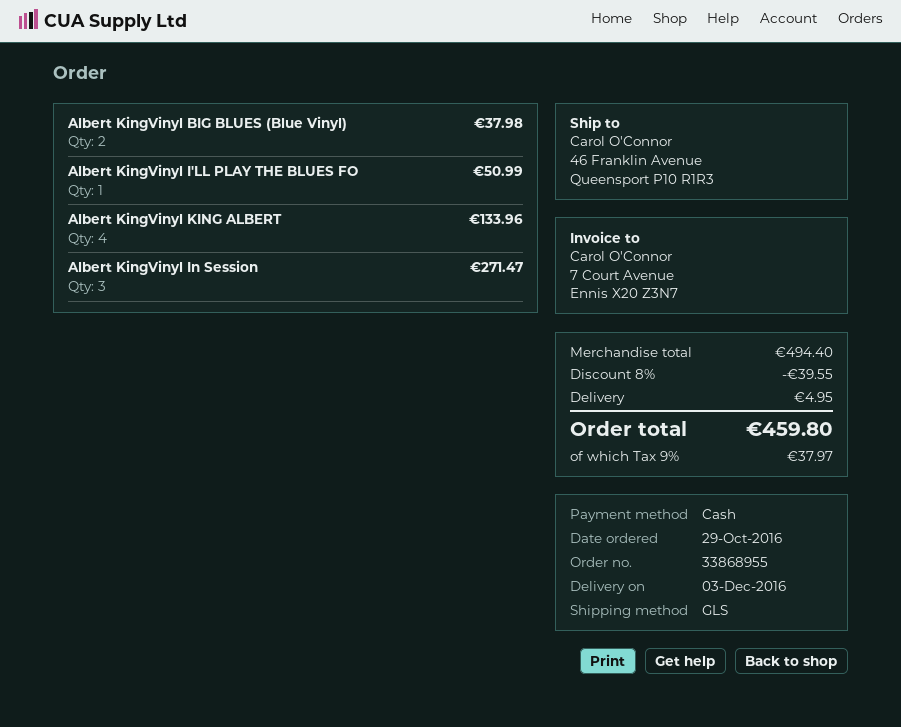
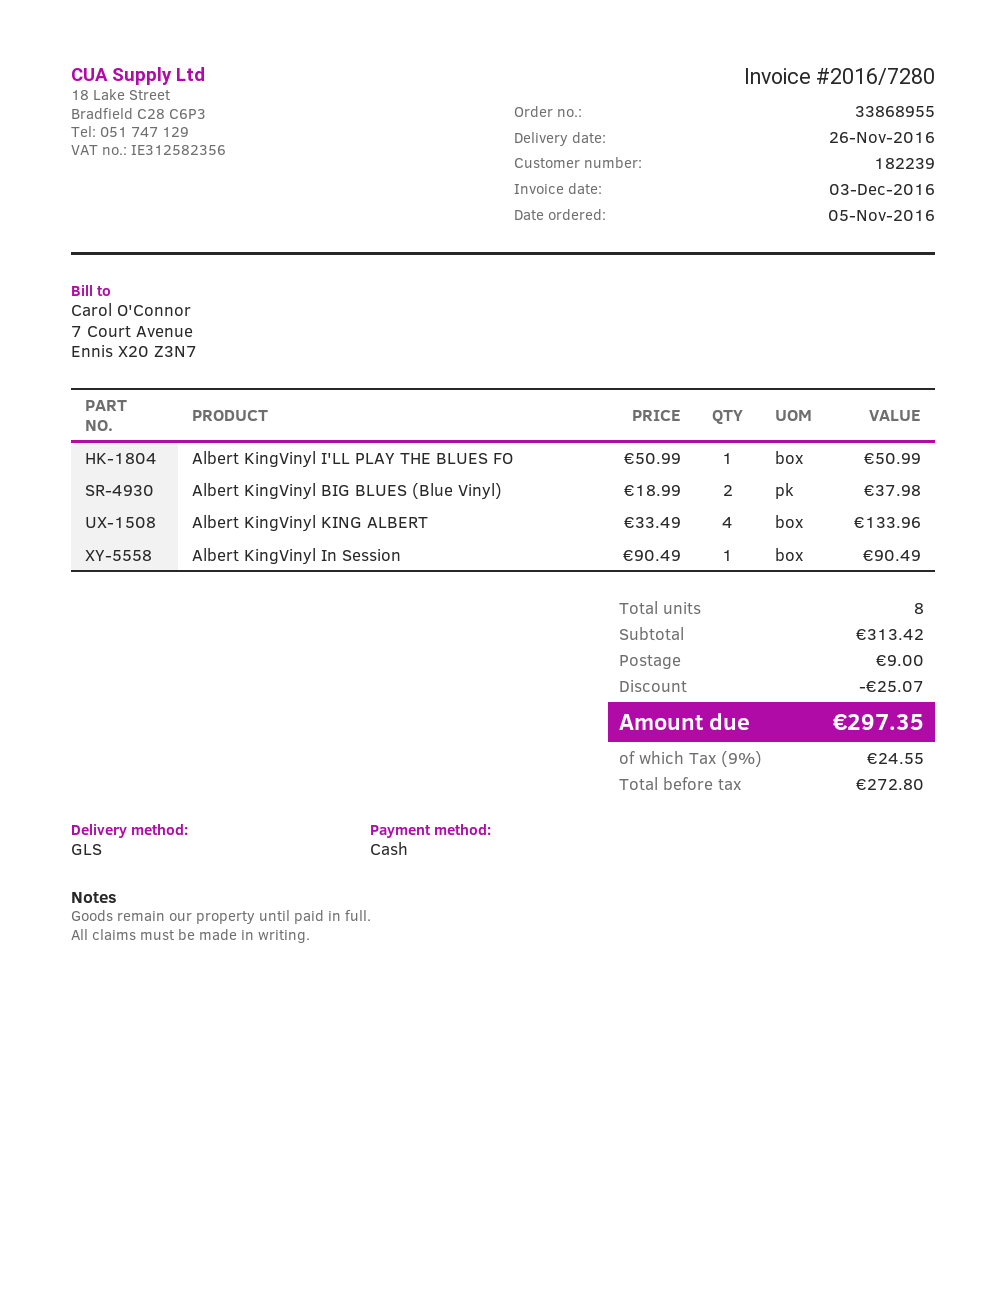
order date: 2016-10-29 -> 2016-11-05
delivery date: 2016-12-03 -> 2016-11-26
Albert KingVinyl In Session: 3 for 271.47 -> 1 for 90.49
subtotal: 494.40 -> 313.42
discount: 39.55 -> 25.07
shipping: 4.95 -> 9.00
tax: 9% = 37.97 -> 9% = 24.55
total: 459.80 -> 297.35

